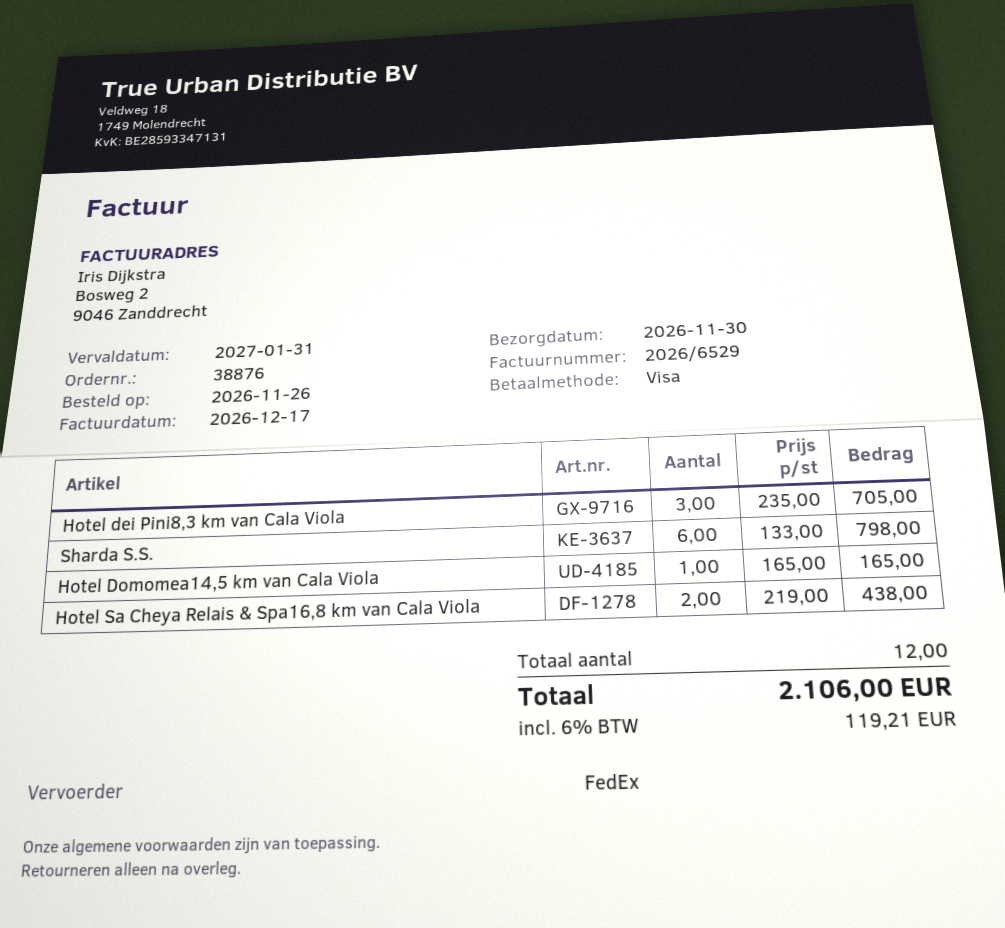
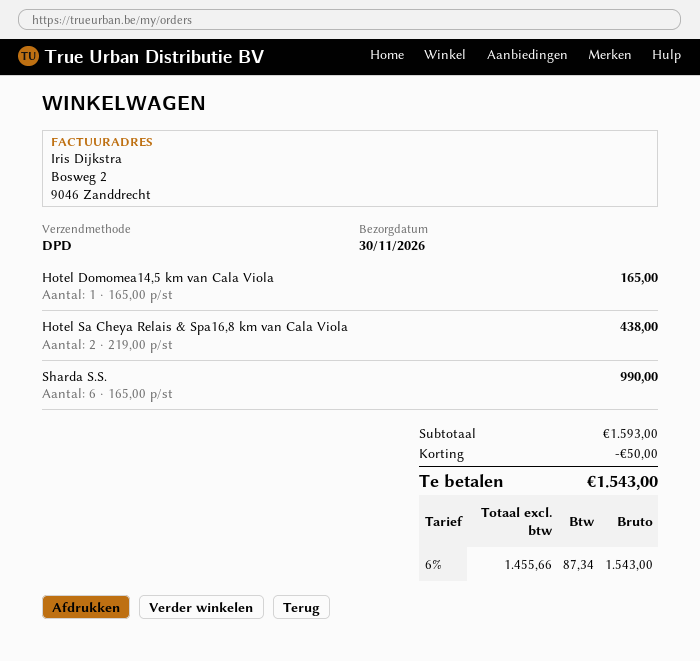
shipping method: FedEx -> DPD
Hotel dei Pini8,3 km van Cala Viola: 3 x 235.00 = 705.00 -> none
Sharda S.S.: 6 x 133.00 = 798.00 -> 6 x 165.00 = 990.00
discount: none -> 50.00
tax: 6% = 119.21 -> 6% = 87.34
total: 2106.00 -> 1543.00

